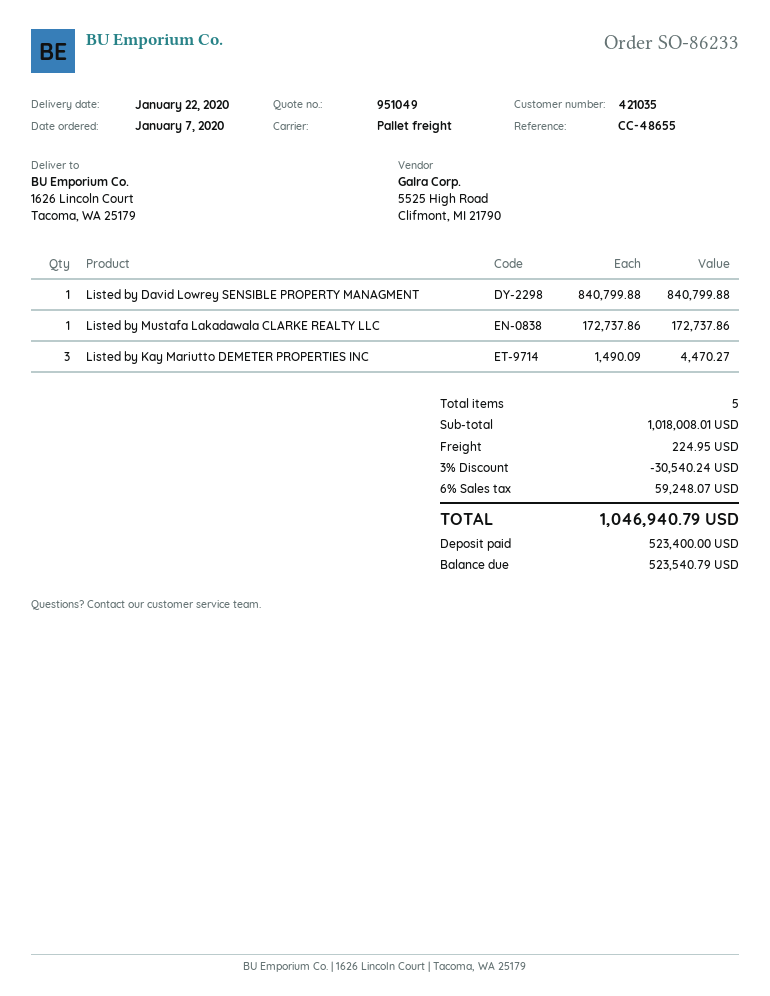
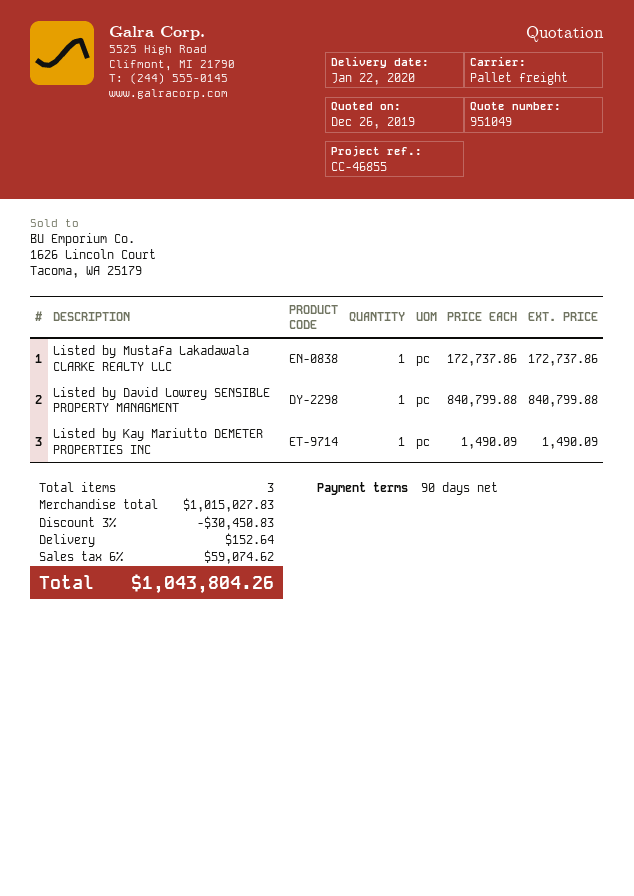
reference: CC-48655 -> CC-46855
Listed by Kay Mariutto DEMETER PROPERTIES INC: 3 x 1490.09 = 4470.27 -> 1 x 1490.09 = 1490.09
total quantity: 5 -> 3
subtotal: 1018008.01 -> 1015027.83
discount: 3% = 30540.24 -> 3% = 30450.83
shipping: 224.95 -> 152.64
tax: 6% = 59248.07 -> 6% = 59074.62
total: 1046940.79 -> 1043804.26

